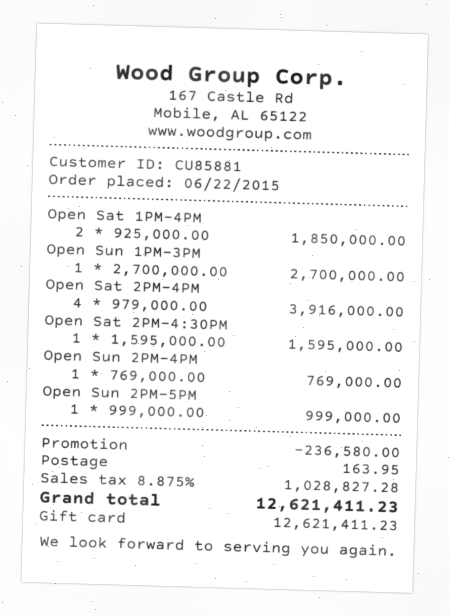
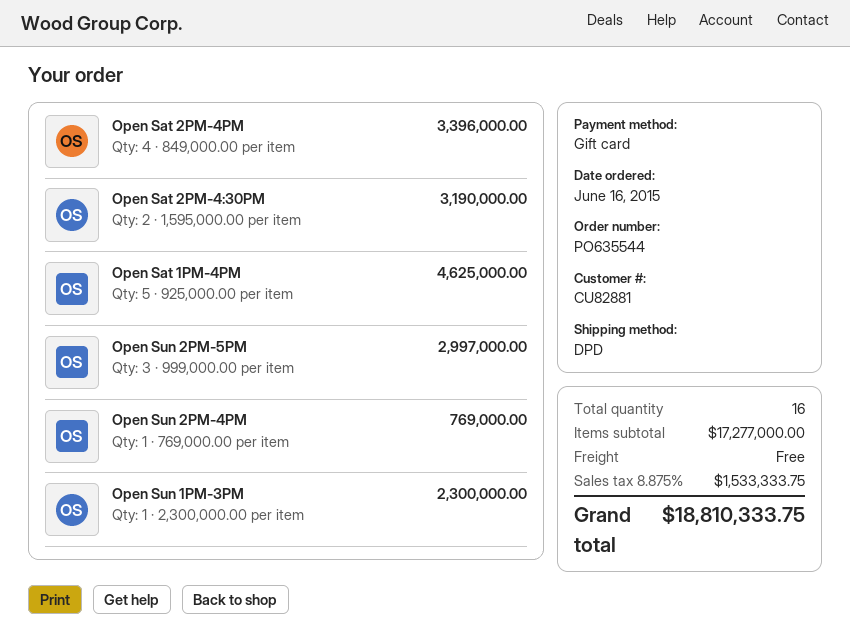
order date: 2015-06-22 -> 2015-06-16
customer number: CU85881 -> CU82881
Open Sat 1PM-4PM: 2 x 925000.00 = 1850000.00 -> 5 x 925000.00 = 4625000.00
Open Sun 1PM-3PM: 1 x 2700000.00 = 2700000.00 -> 1 x 2300000.00 = 2300000.00
Open Sat 2PM-4PM: 4 x 979000.00 = 3916000.00 -> 4 x 849000.00 = 3396000.00
Open Sat 2PM-4:30PM: 1 x 1595000.00 = 1595000.00 -> 2 x 1595000.00 = 3190000.00
Open Sun 2PM-5PM: 1 x 999000.00 = 999000.00 -> 3 x 999000.00 = 2997000.00
discount: 236580.00 -> none
shipping: 163.95 -> 0.00
tax: 8.875% = 1028827.28 -> 8.875% = 1533333.75
total: 12621411.23 -> 18810333.75

